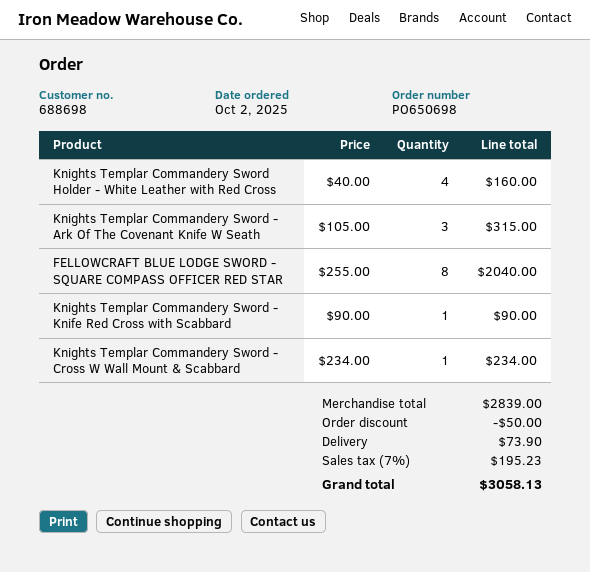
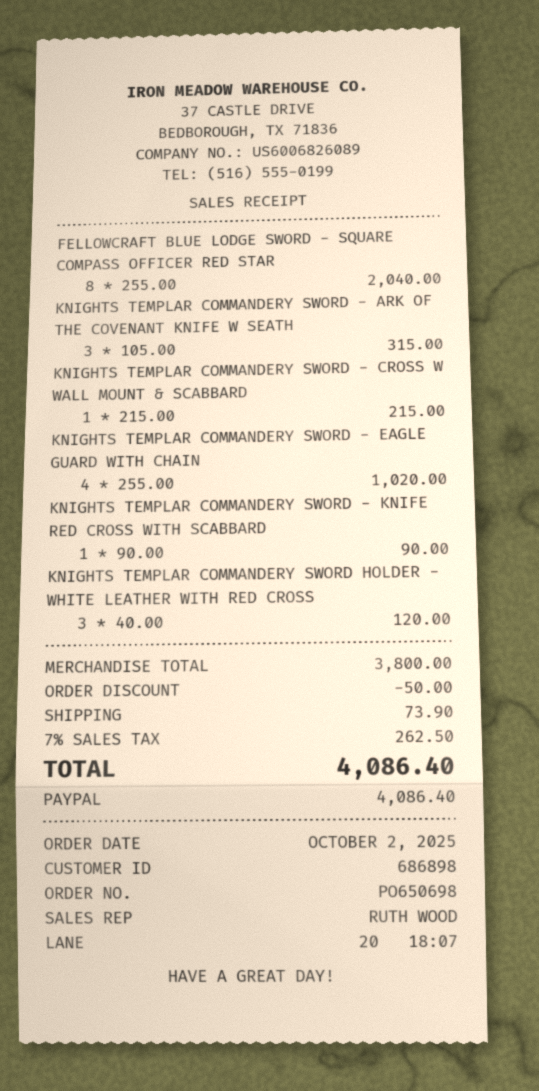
customer number: 688698 -> 686898
Knights Templar Commandery Sword Holder - White Leather with Red Cross: 4 x 40.00 = 160.00 -> 3 x 40.00 = 120.00
Knights Templar Commandery Sword - Cross W Wall Mount & Scabbard: 1 x 234.00 = 234.00 -> 1 x 215.00 = 215.00
KNIGHTS TEMPLAR COMMANDERY SWORD - EAGLE GUARD WITH CHAIN: none -> 4 x 255.00 = 1020.00
subtotal: 2839.00 -> 3800.00
tax: 7% = 195.23 -> 7% = 262.50
total: 3058.13 -> 4086.40

